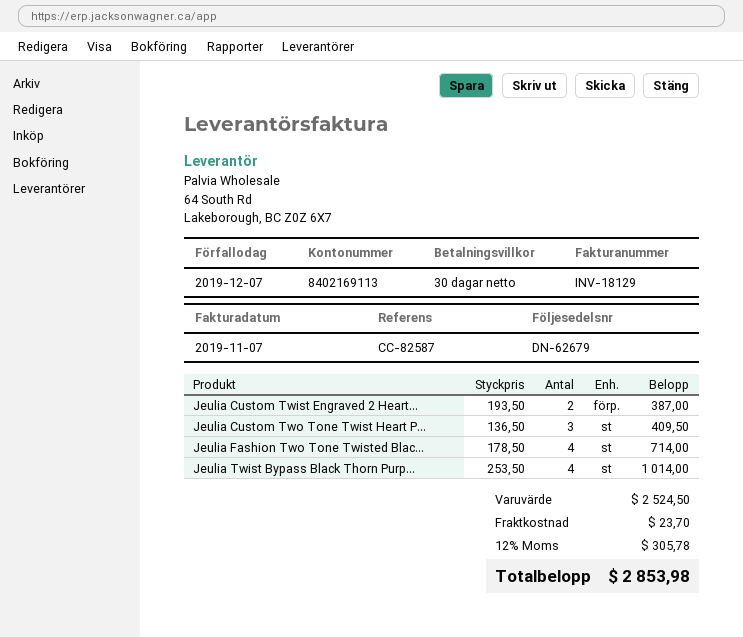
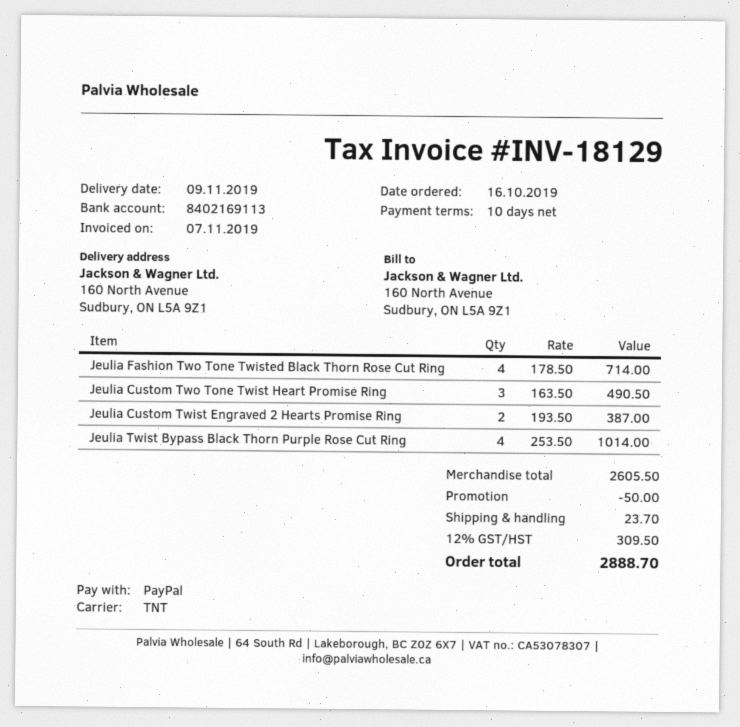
payment terms: 30 days -> 10 days
Jeulia Custom Two Tone Twist Heart P...: 3 x 136.50 = 409.50 -> 3 x 163.50 = 490.50
subtotal: 2524.50 -> 2605.50
discount: none -> 50.00
tax: 12% = 305.78 -> 12% = 309.50
total: 2853.98 -> 2888.70

